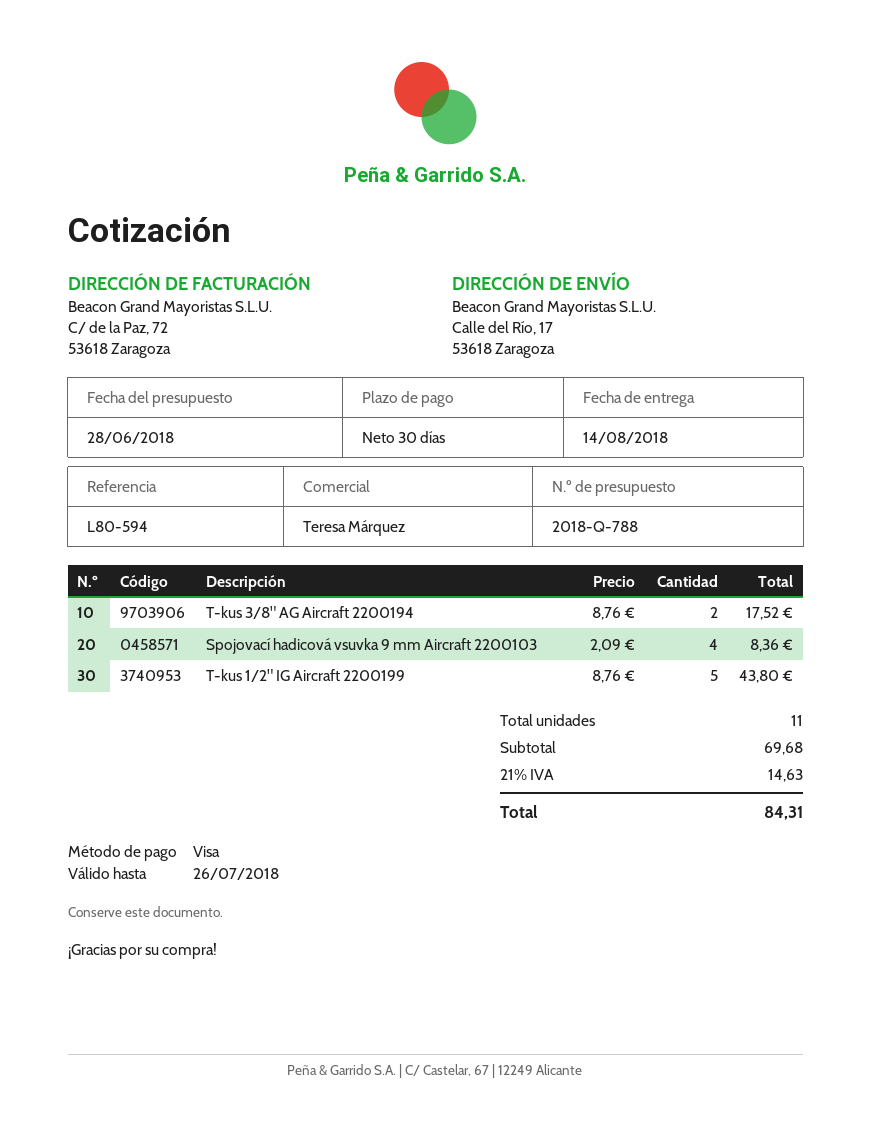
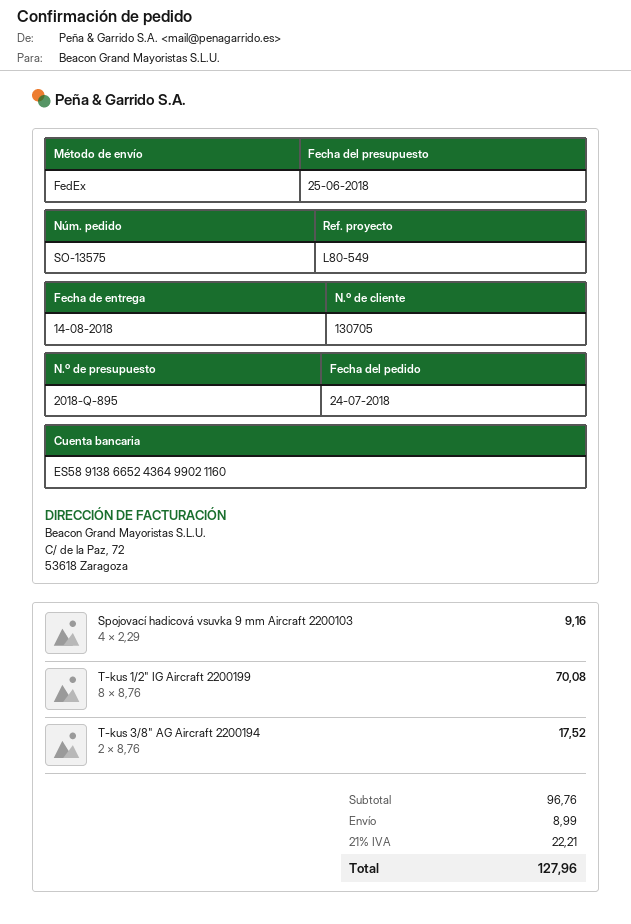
quote number: 2018-Q-788 -> 2018-Q-895
quote date: 2018-06-28 -> 2018-06-25
reference: L80-594 -> L80-549
Spojovací hadicová vsuvka 9 mm Aircraft 2200103: 4 x 2.09 = 8.36 -> 4 x 2.29 = 9.16
T-kus 1/2" IG Aircraft 2200199: 5 x 8.76 = 43.80 -> 8 x 8.76 = 70.08
subtotal: 69.68 -> 96.76
shipping: none -> 8.99
tax: 21% = 14.63 -> 21% = 22.21
total: 84.31 -> 127.96

